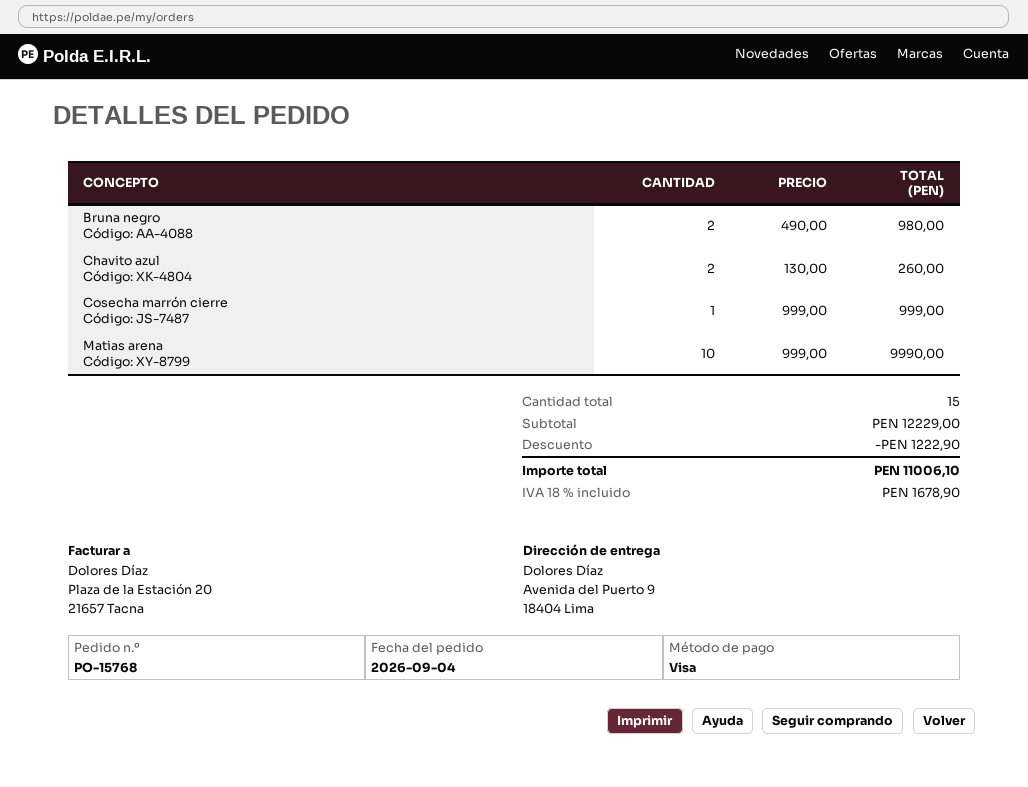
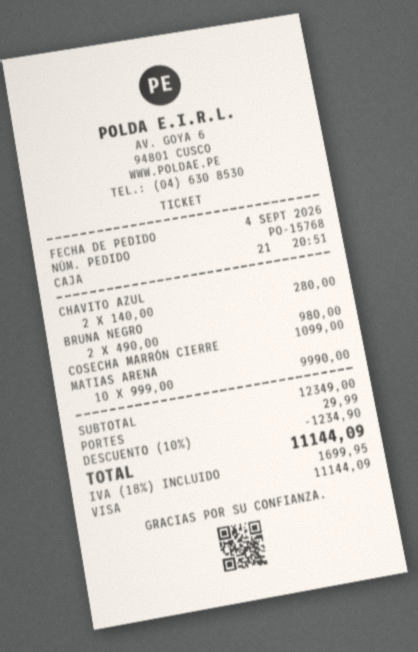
Chavito azul: 2 x 130.00 = 260.00 -> 2 x 140.00 = 280.00
Cosecha marrón cierre: 1 x 999.00 = 999.00 -> 1 x 1099.00 = 1099.00
subtotal: 12229.00 -> 12349.00
discount: 1222.90 -> 1234.90
shipping: none -> 29.99
tax: 18% = 1678.90 -> 18% = 1699.95
total: 11006.10 -> 11144.09

